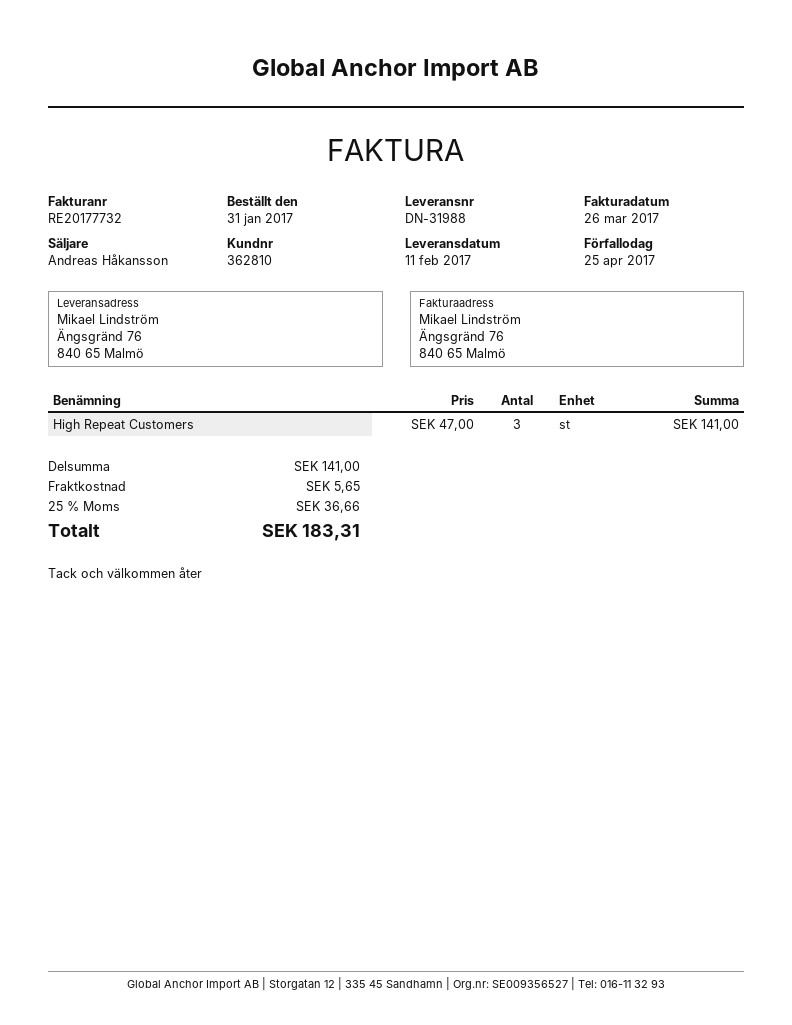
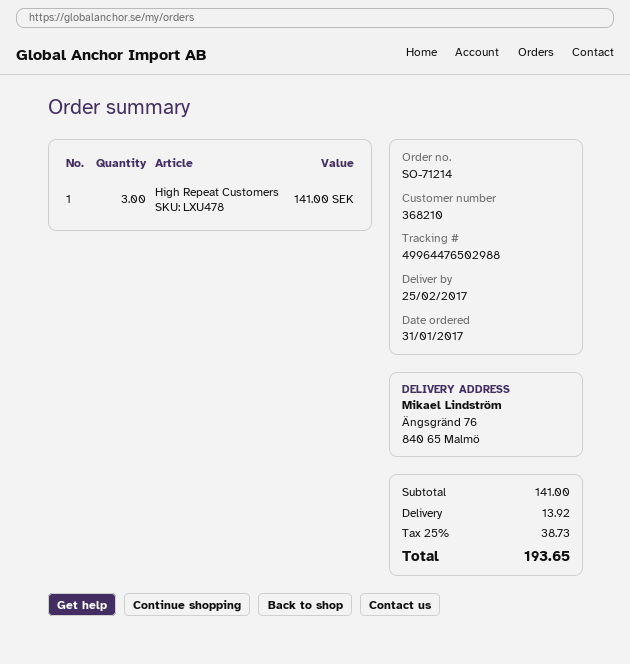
delivery date: 2017-02-11 -> 2017-02-25
customer number: 362810 -> 368210
shipping: 5.65 -> 13.92
tax: 25% = 36.66 -> 25% = 38.73
total: 183.31 -> 193.65

